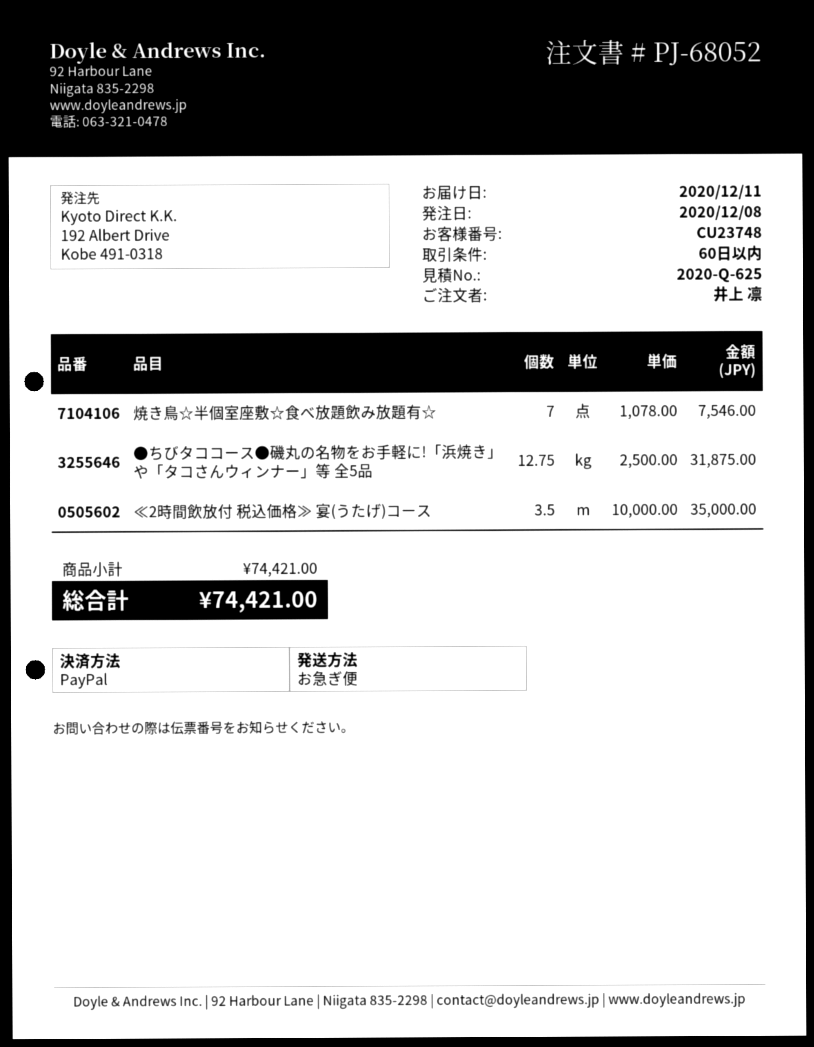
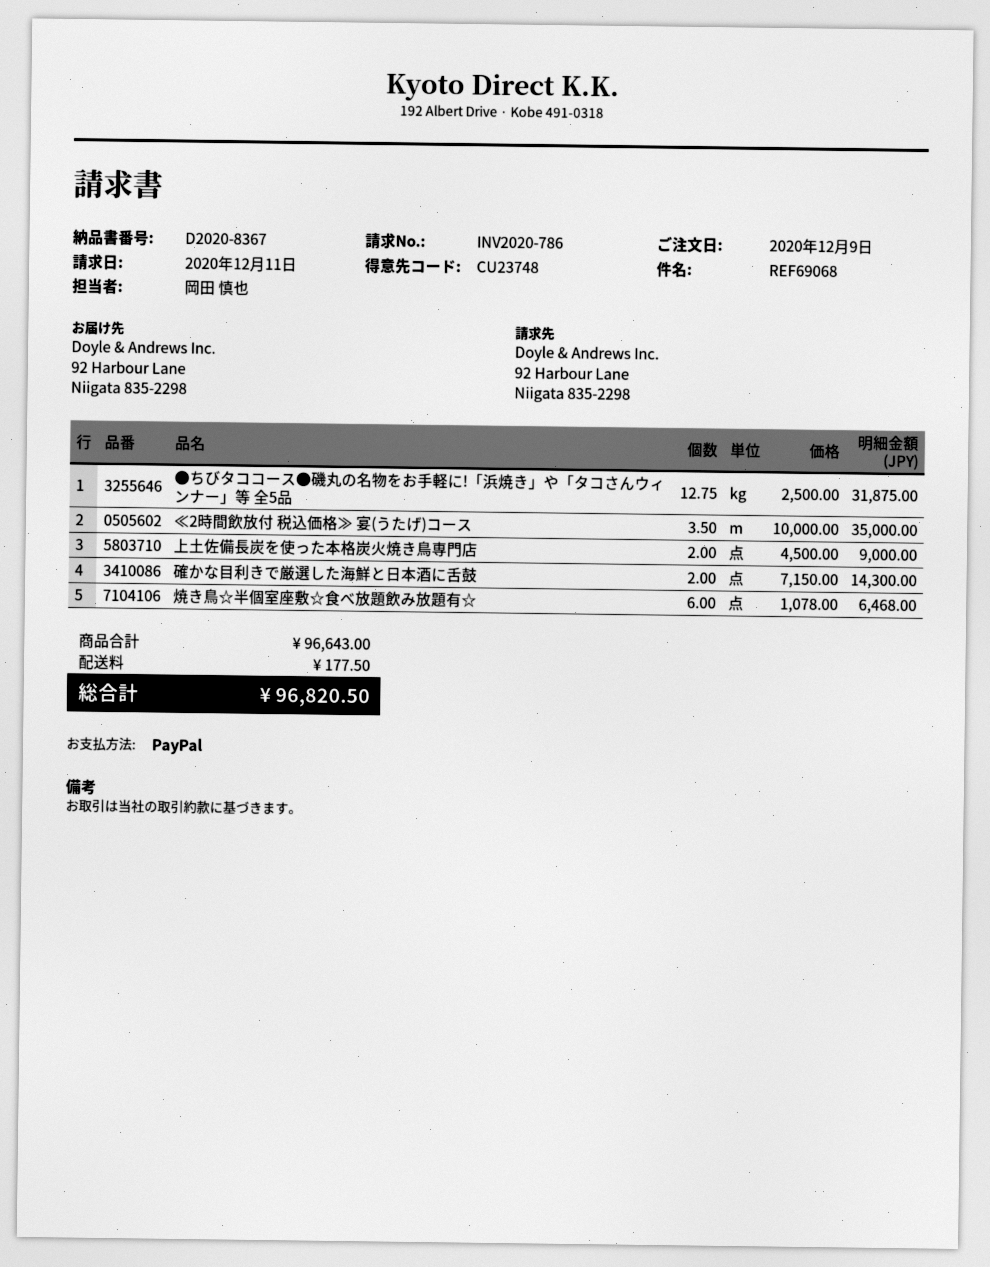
order date: 2020-12-08 -> 2020-12-09
焼き鳥☆半個室座敷☆食べ放題飲み放題有☆: 7 x 1078.00 = 7546.00 -> 6 x 1078.00 = 6468.00
上土佐備長炭を使った本格炭火焼き鳥専門店: none -> 2 x 4500.00 = 9000.00
確かな目利きで厳選した海鮮と日本酒に舌鼓: none -> 2 x 7150.00 = 14300.00
subtotal: 74421.00 -> 96643.00
shipping: none -> 177.50
total: 74421.00 -> 96820.50

